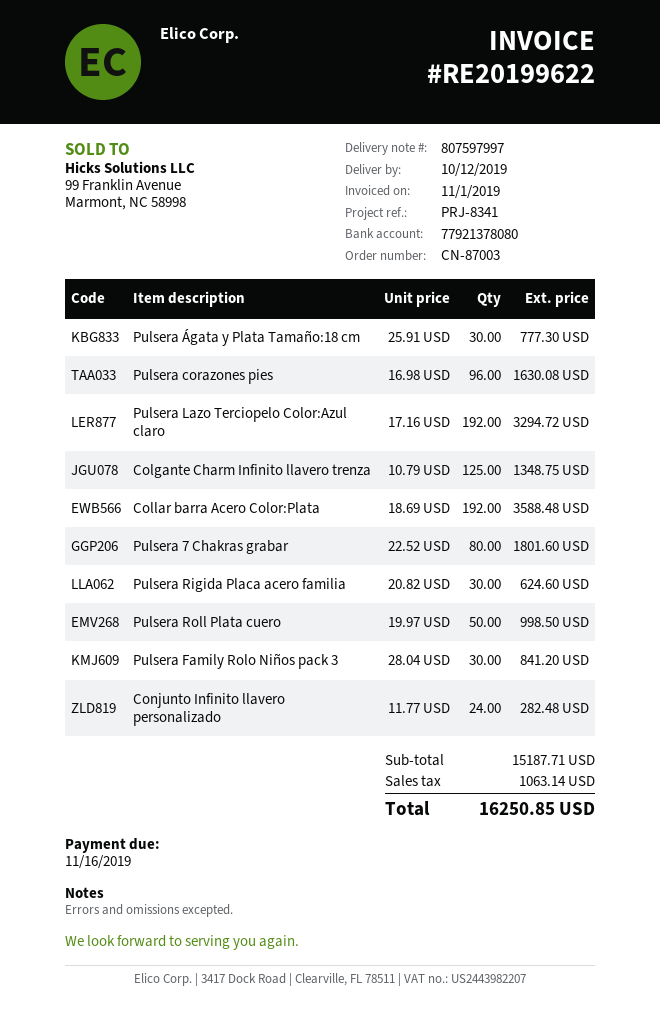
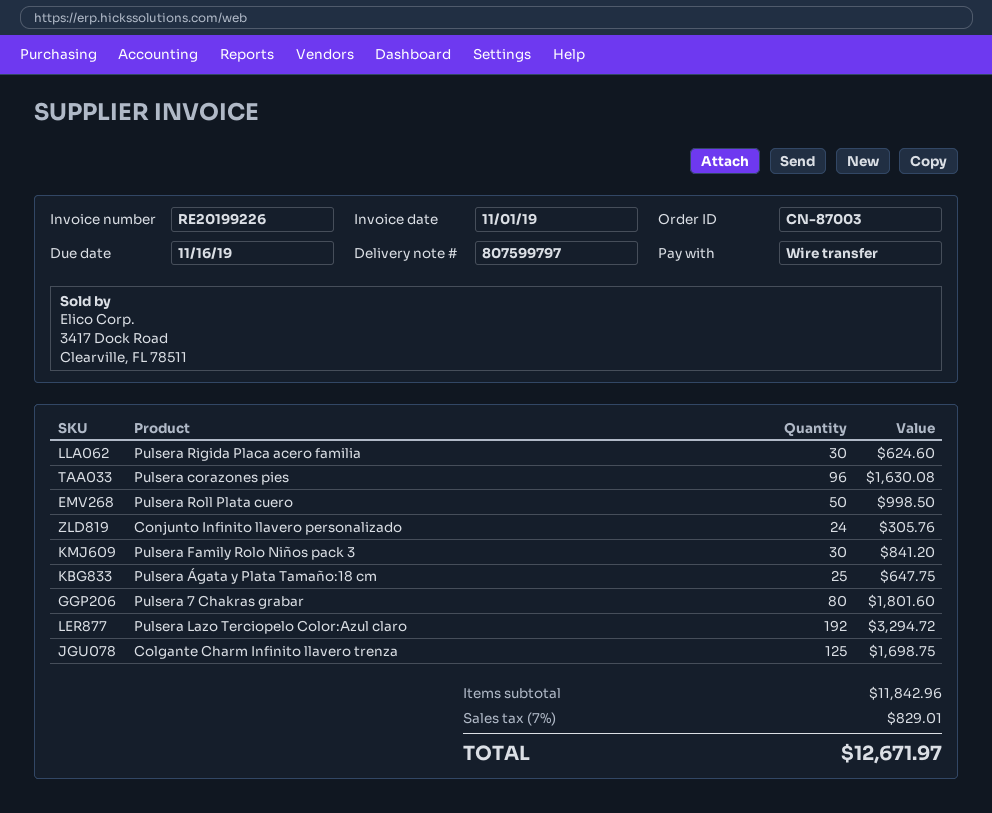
delivery note number: 807597997 -> 807599797
invoice number: RE20199622 -> RE20199226
Pulsera Ágata y Plata Tamaño:18 cm: 30 for 777.30 -> 25 for 647.75
Colgante Charm Infinito llavero trenza: 125 for 1348.75 -> 125 for 1698.75
Collar barra Acero Color:Plata: 192 for 3588.48 -> none
Conjunto Infinito llavero personalizado: 24 for 282.48 -> 24 for 305.76
subtotal: 15187.71 -> 11842.96
tax: 1063.14 -> 829.01
total: 16250.85 -> 12671.97

